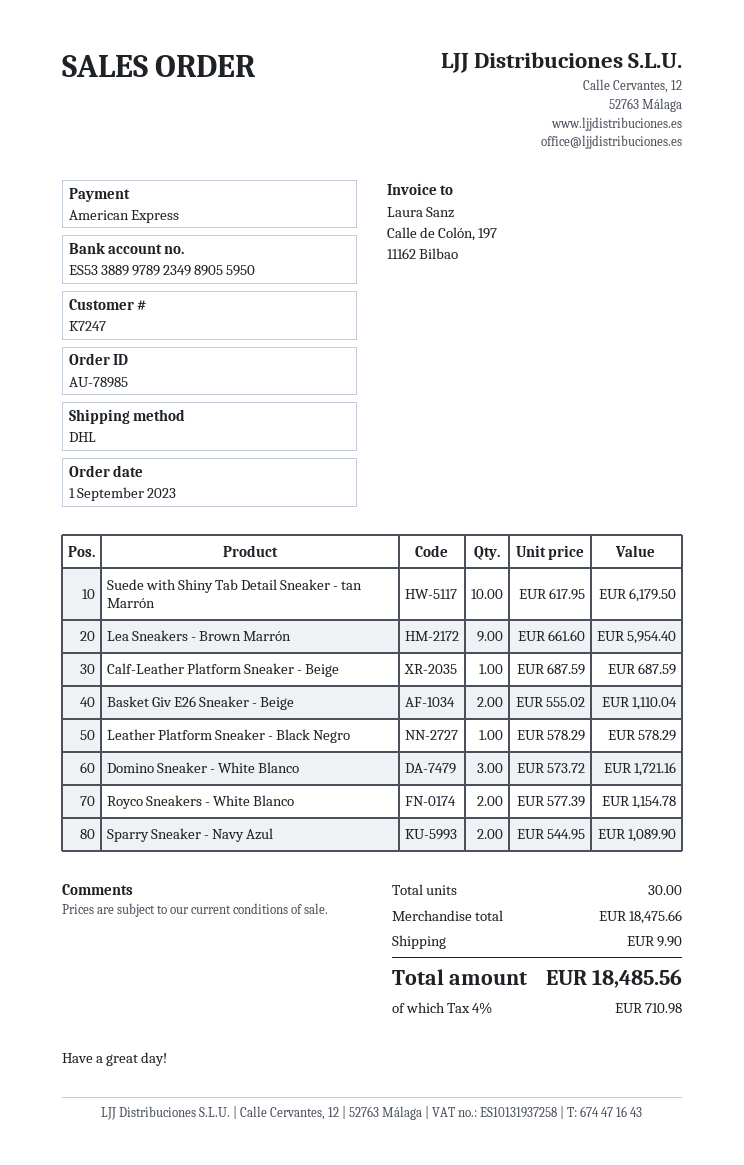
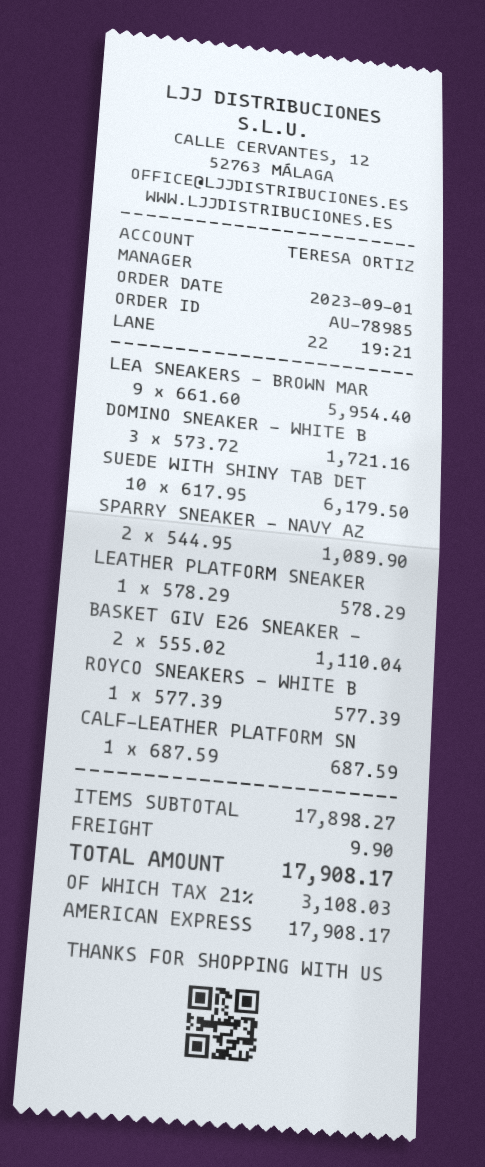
Royco Sneakers - White Blanco: 2 x 577.39 = 1154.78 -> 1 x 577.39 = 577.39
subtotal: 18475.66 -> 17898.27
tax: 4% = 710.98 -> 21% = 3108.03
total: 18485.56 -> 17908.17

